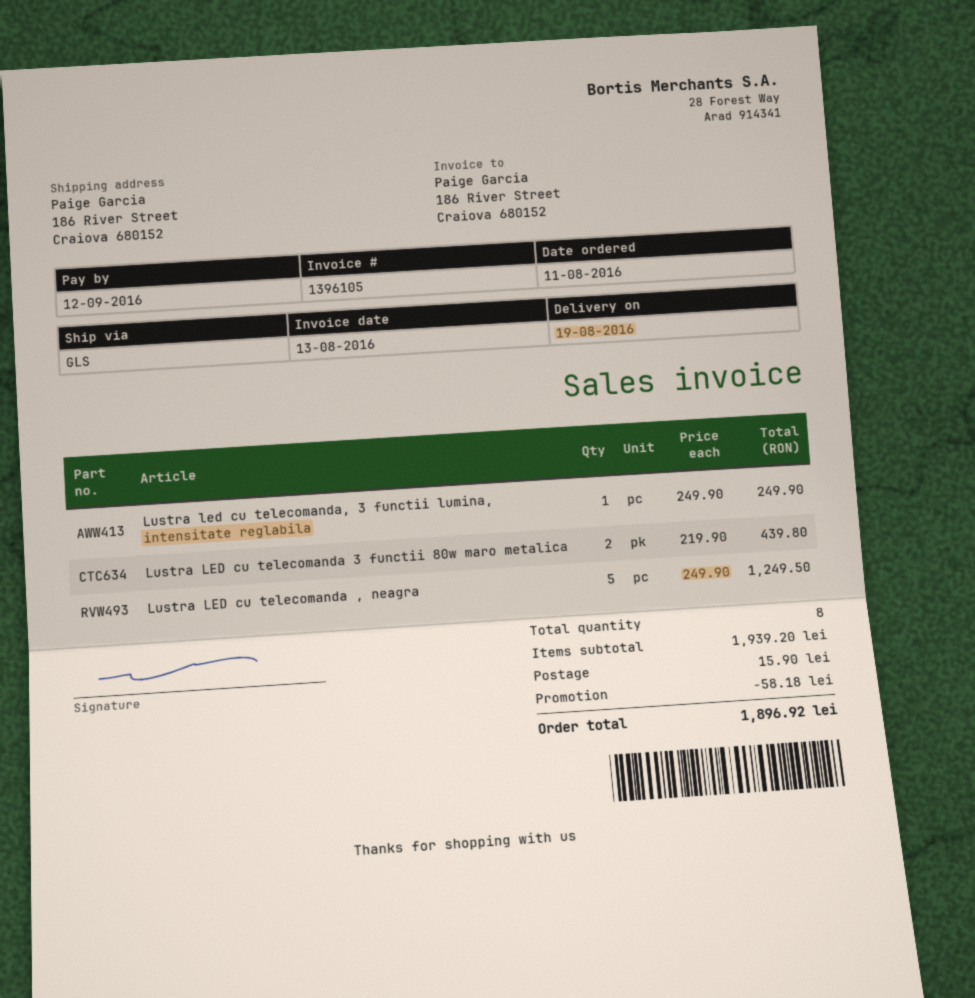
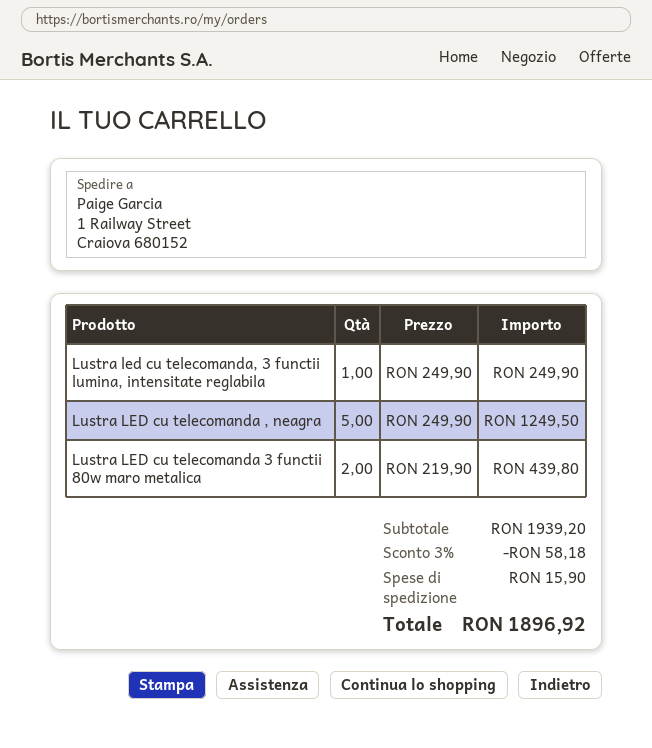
ship to: 186 River Street, Craiova 680152 -> 1 Railway Street, Craiova 680152

